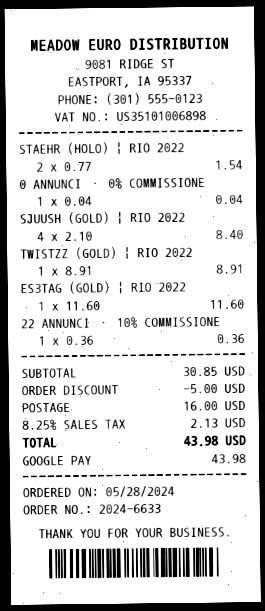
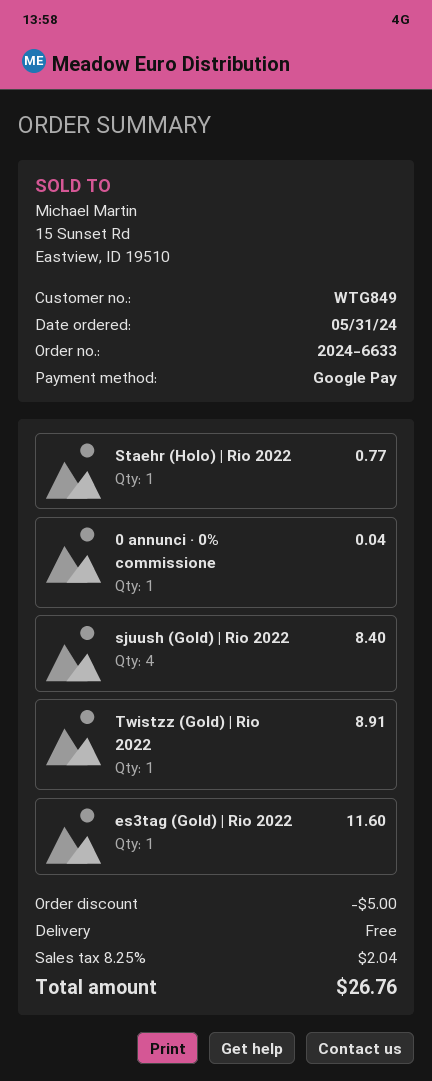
order date: 2024-05-28 -> 2024-05-31
STAEHR (HOLO) | RIO 2022: 2 for 1.54 -> 1 for 0.77
22 ANNUNCI · 10% COMMISSIONE: 1 for 0.36 -> none
shipping: 16.00 -> 0.00
tax: 8.25% = 2.13 -> 8.25% = 2.04
total: 43.98 -> 26.76

